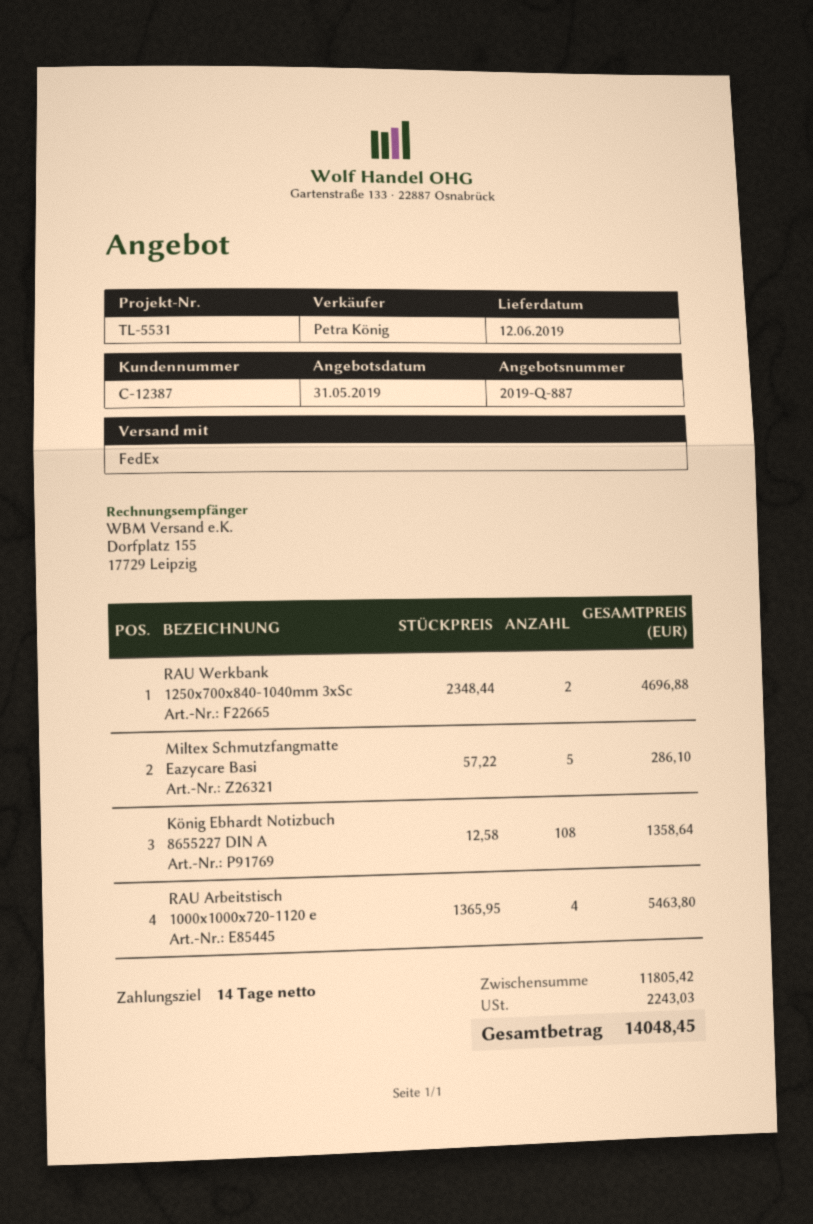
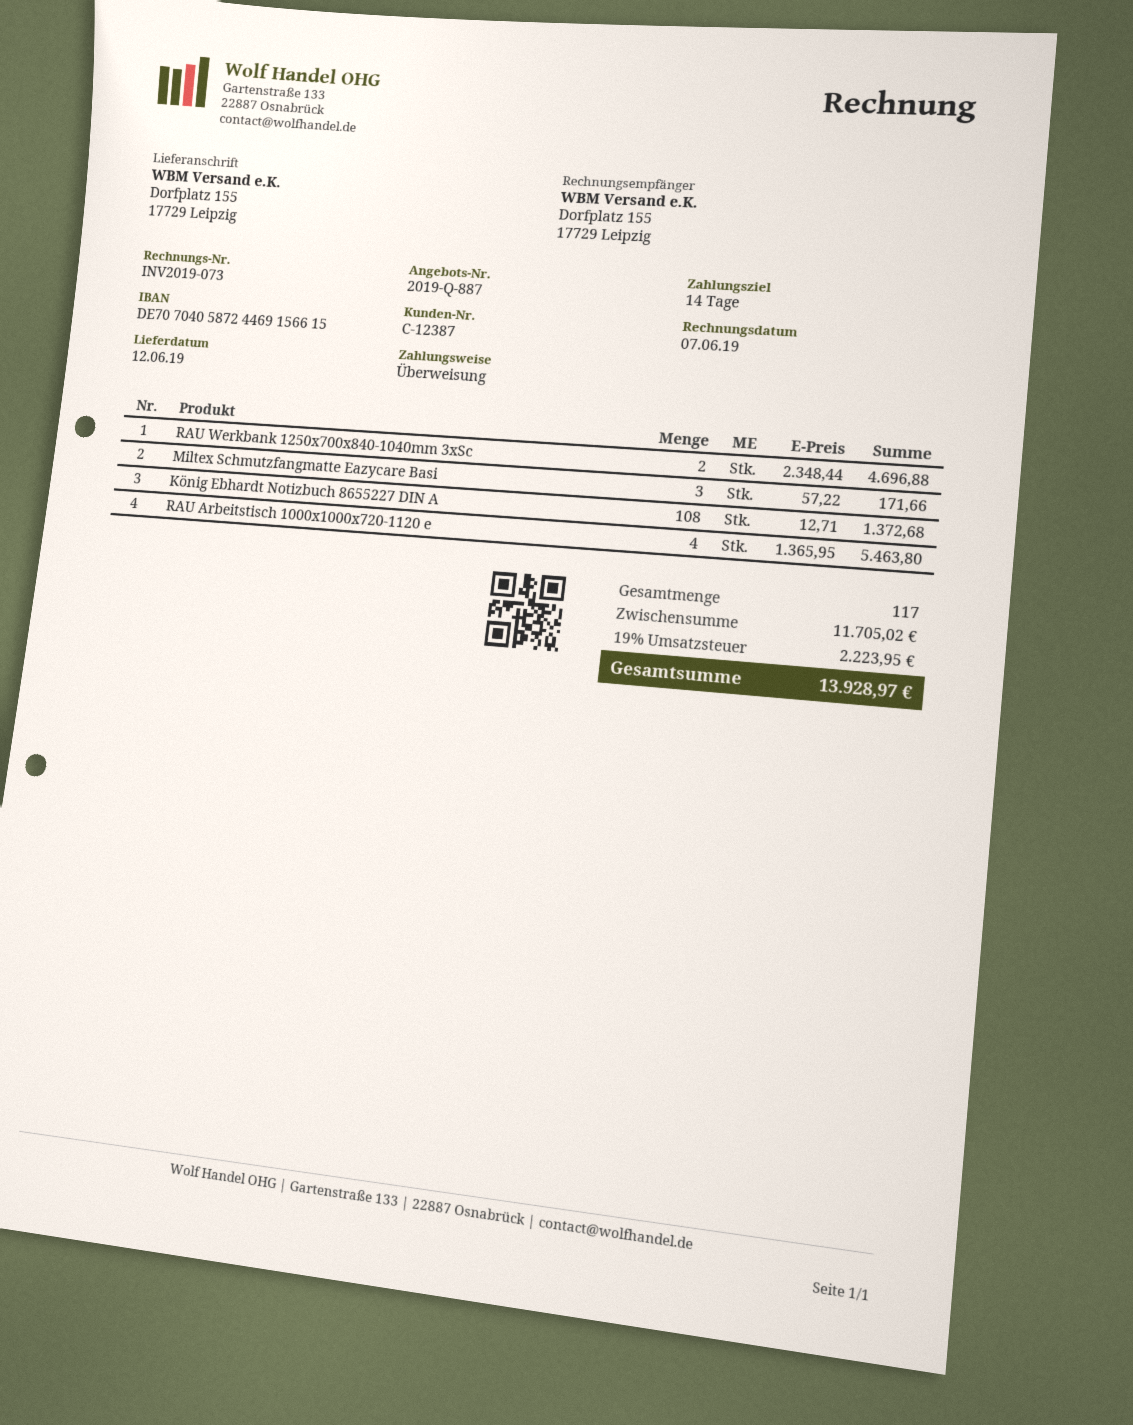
Miltex Schmutzfangmatte Eazycare Basi: 5 x 57.22 = 286.10 -> 3 x 57.22 = 171.66
König Ebhardt Notizbuch 8655227 DIN A: 108 x 12.58 = 1358.64 -> 108 x 12.71 = 1372.68
subtotal: 11805.42 -> 11705.02
tax: 2243.03 -> 2223.95
total: 14048.45 -> 13928.97

